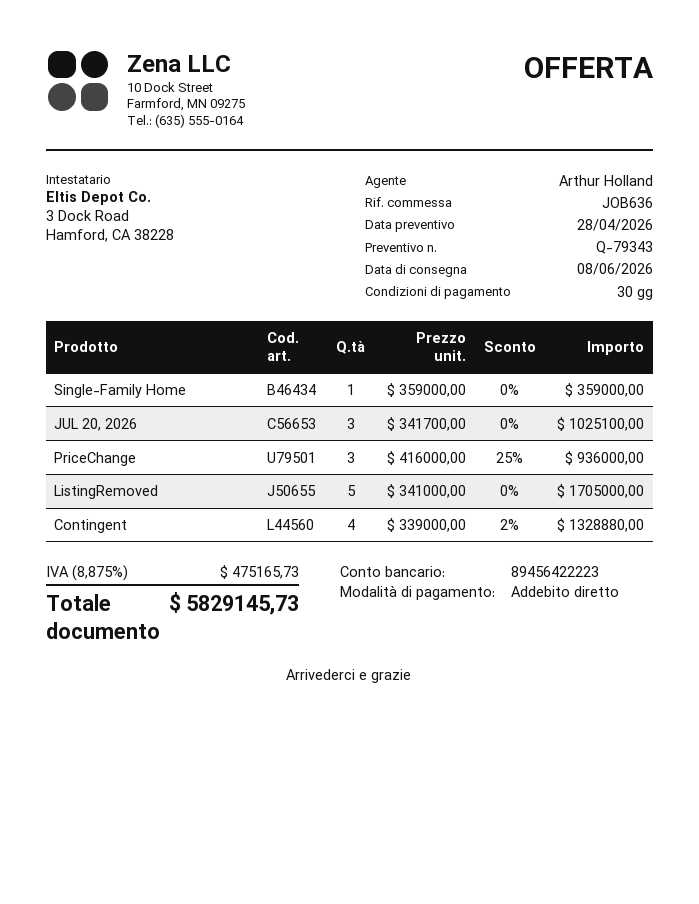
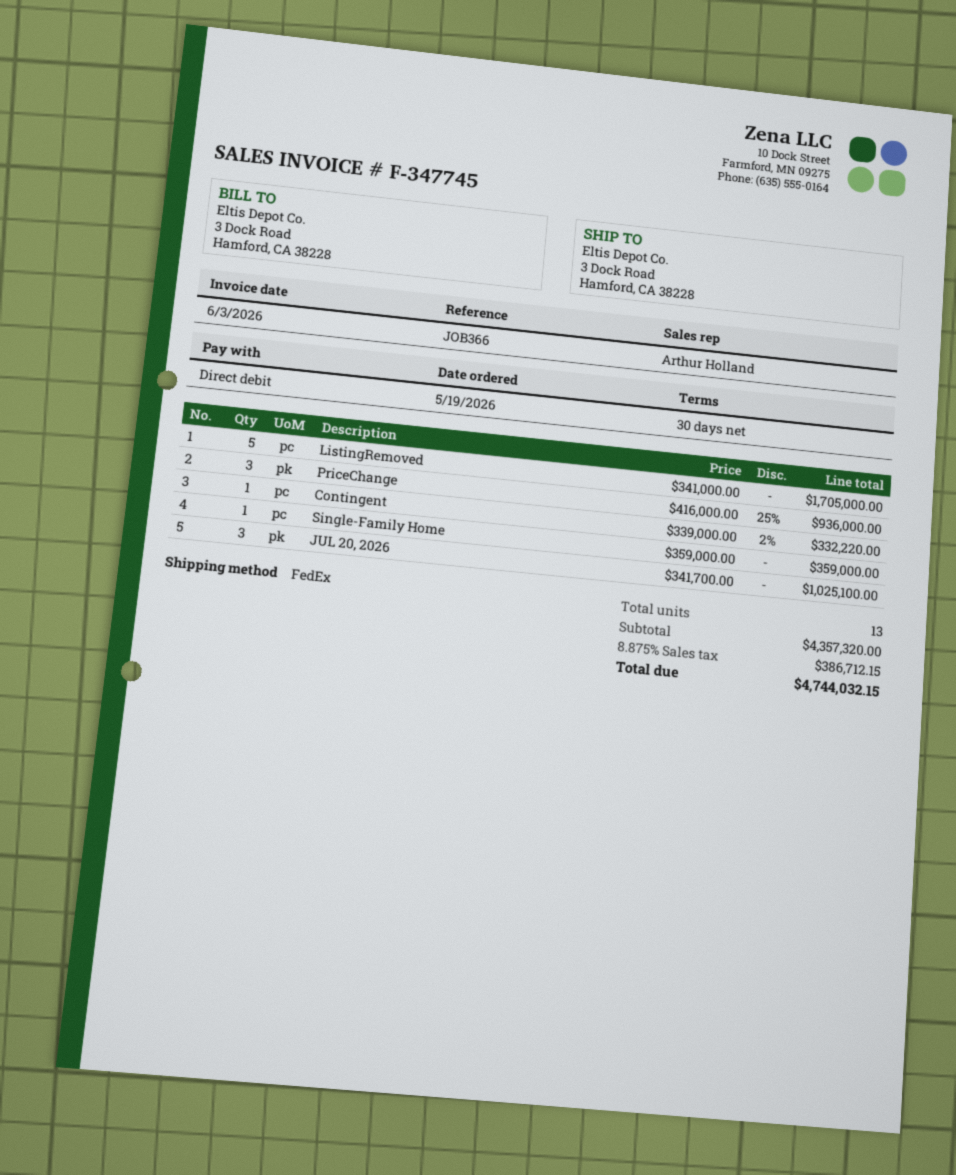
reference: JOB636 -> JOB366
Contingent: 4 x 339000.00 - 2% = 1328880.00 -> 1 x 339000.00 - 2% = 332220.00
tax: 8.875% = 475165.73 -> 8.875% = 386712.15
total: 5829145.73 -> 4744032.15

